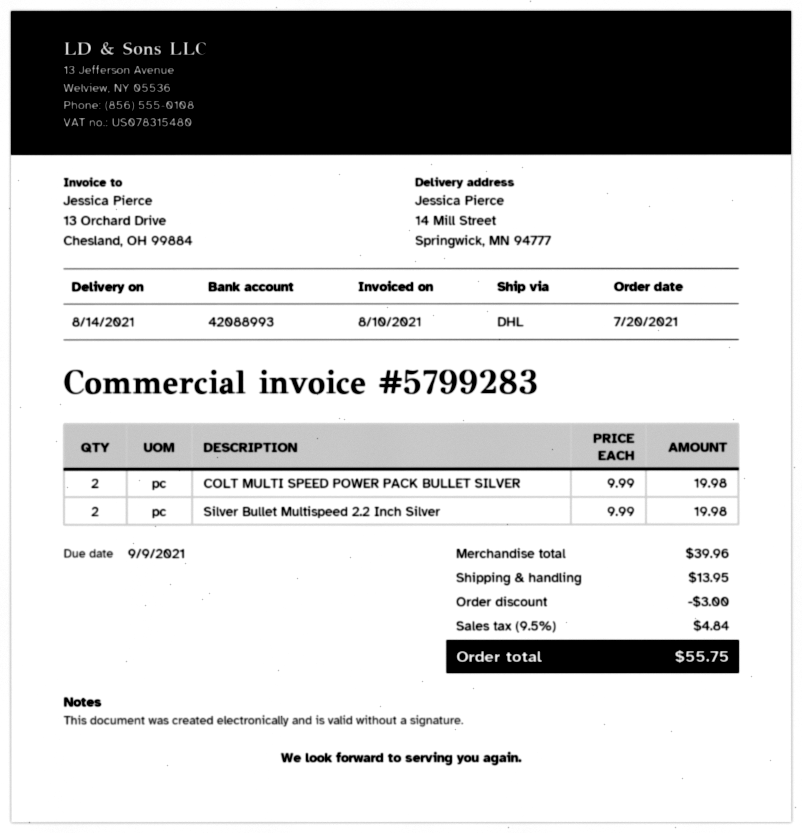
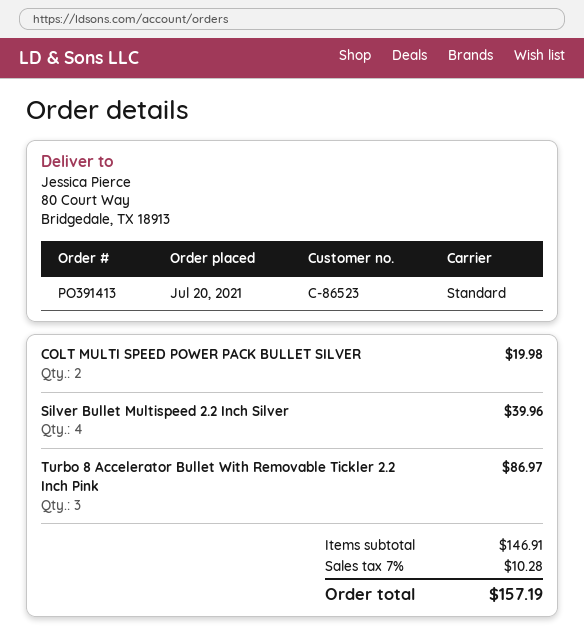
shipping method: DHL -> standard
ship to: 14 Mill Street, Springwick, MN 94777 -> 80 Court Way, Bridgedale, TX 18913
Silver Bullet Multispeed 2.2 Inch Silver: 2 for 19.98 -> 4 for 39.96
Turbo 8 Accelerator Bullet With Removable Tickler 2.2 Inch Pink: none -> 3 for 86.97
subtotal: 39.96 -> 146.91
discount: 3.00 -> none
shipping: 13.95 -> none
tax: 9.5% = 4.84 -> 7% = 10.28
total: 55.75 -> 157.19

